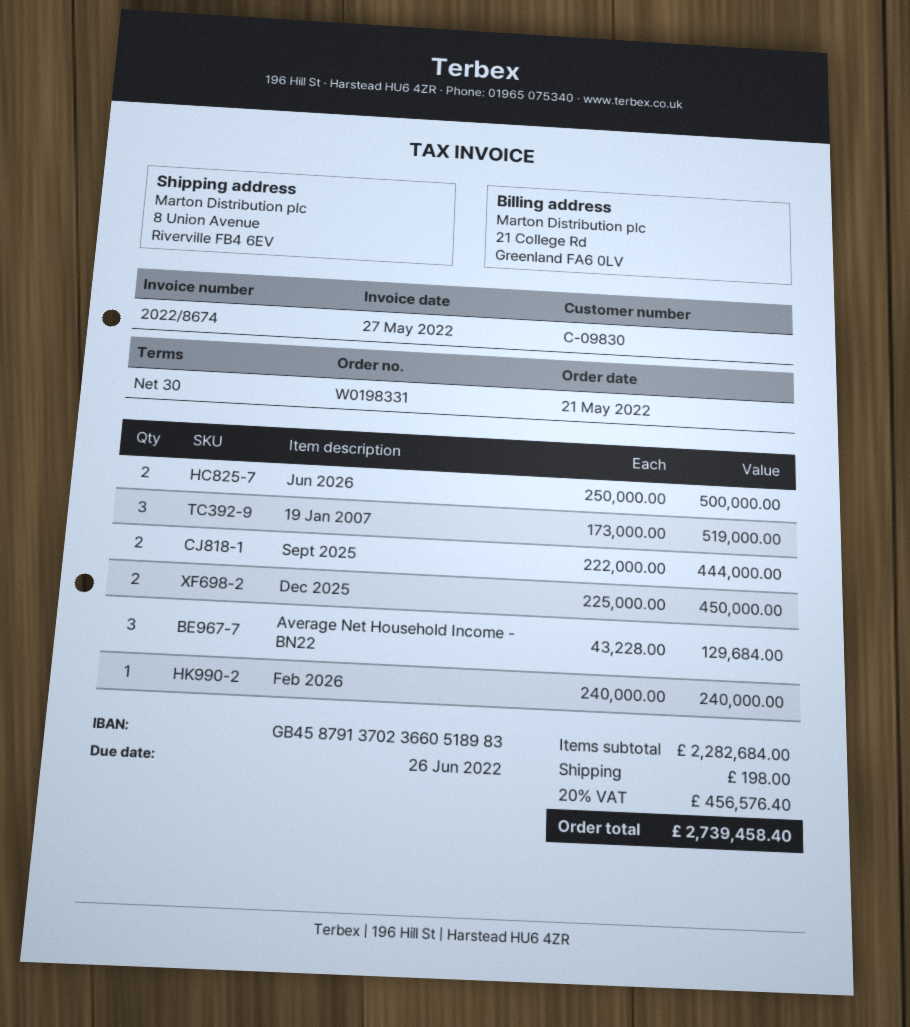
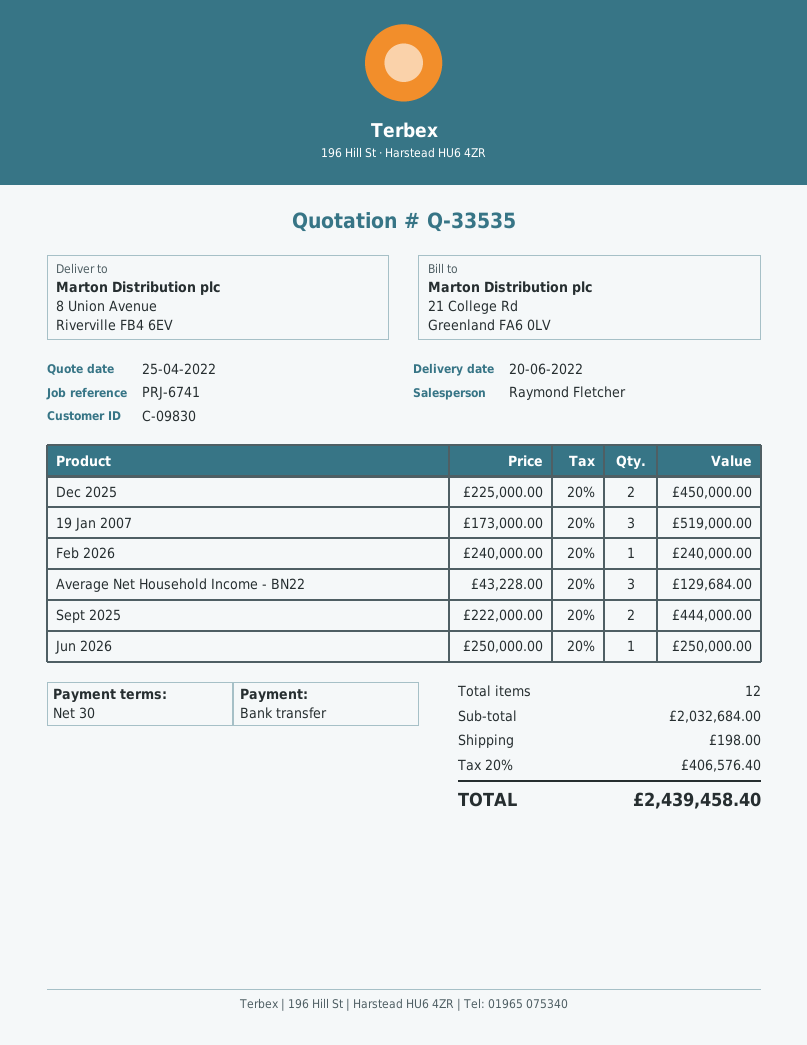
Jun 2026: 2 x 250000.00 = 500000.00 -> 1 x 250000.00 = 250000.00
subtotal: 2282684.00 -> 2032684.00
tax: 20% = 456576.40 -> 20% = 406576.40
total: 2739458.40 -> 2439458.40

